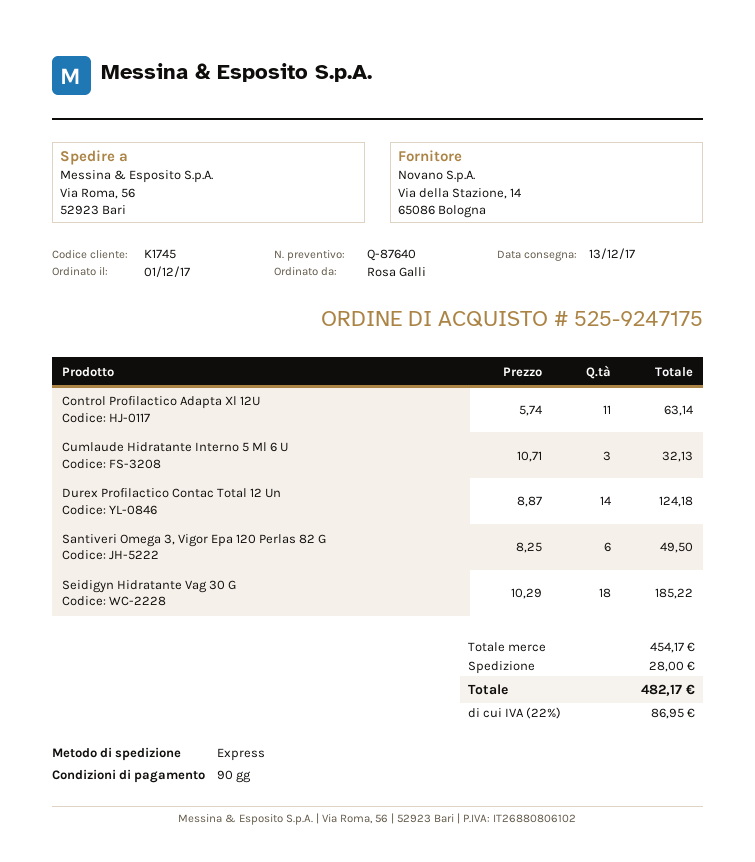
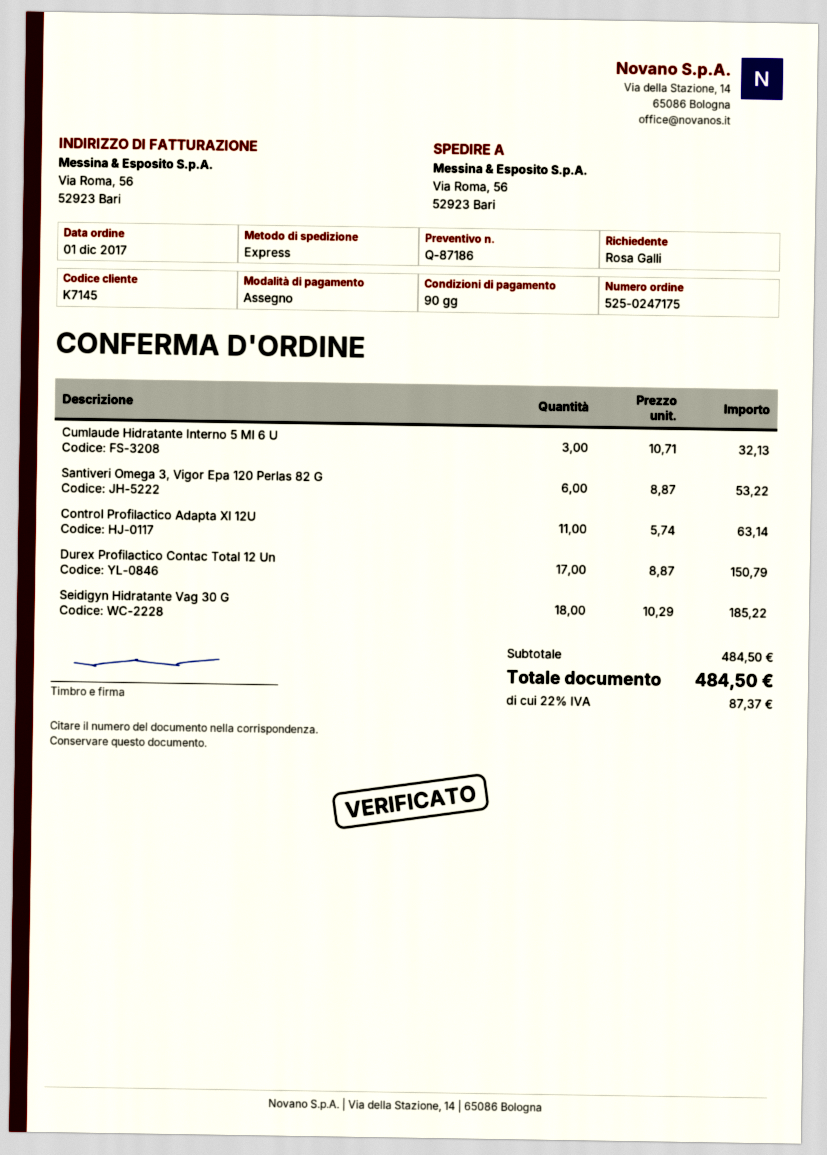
quote number: Q-87640 -> Q-87186
order number: 525-9247175 -> 525-0247175
customer number: K1745 -> K7145
Durex Profilactico Contac Total 12 Un: 14 x 8.87 = 124.18 -> 17 x 8.87 = 150.79
Santiveri Omega 3, Vigor Epa 120 Perlas 82 G: 6 x 8.25 = 49.50 -> 6 x 8.87 = 53.22
subtotal: 454.17 -> 484.50
shipping: 28.00 -> none
tax: 22% = 86.95 -> 22% = 87.37
total: 482.17 -> 484.50

